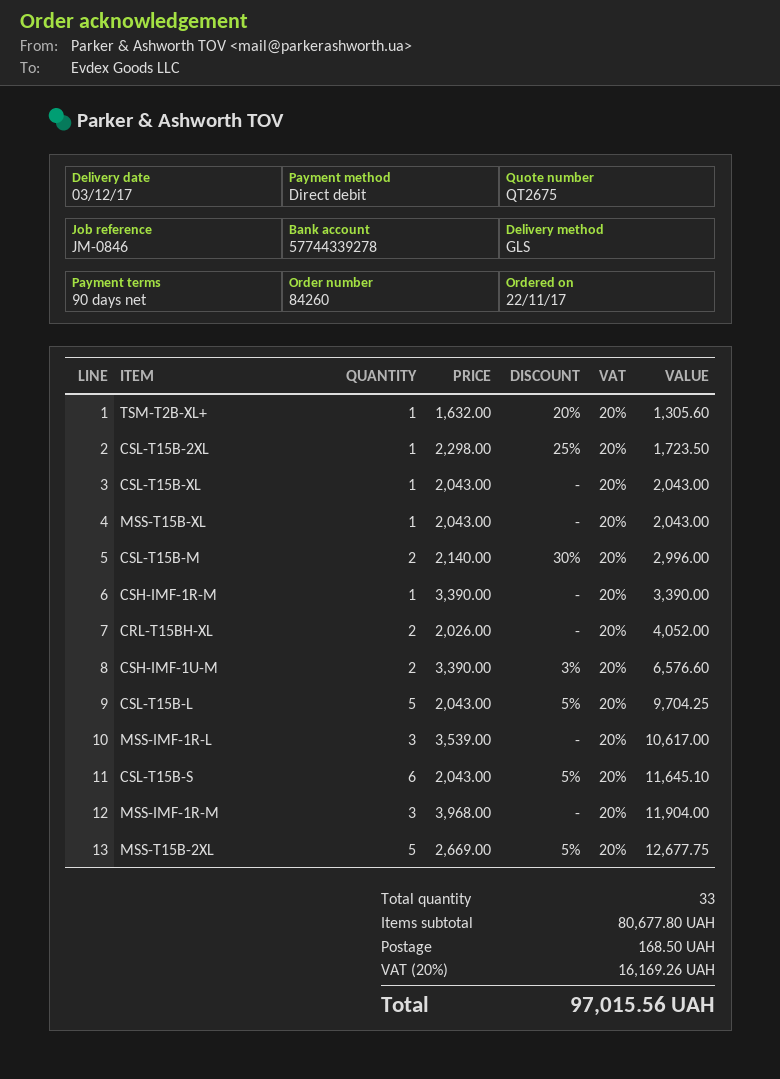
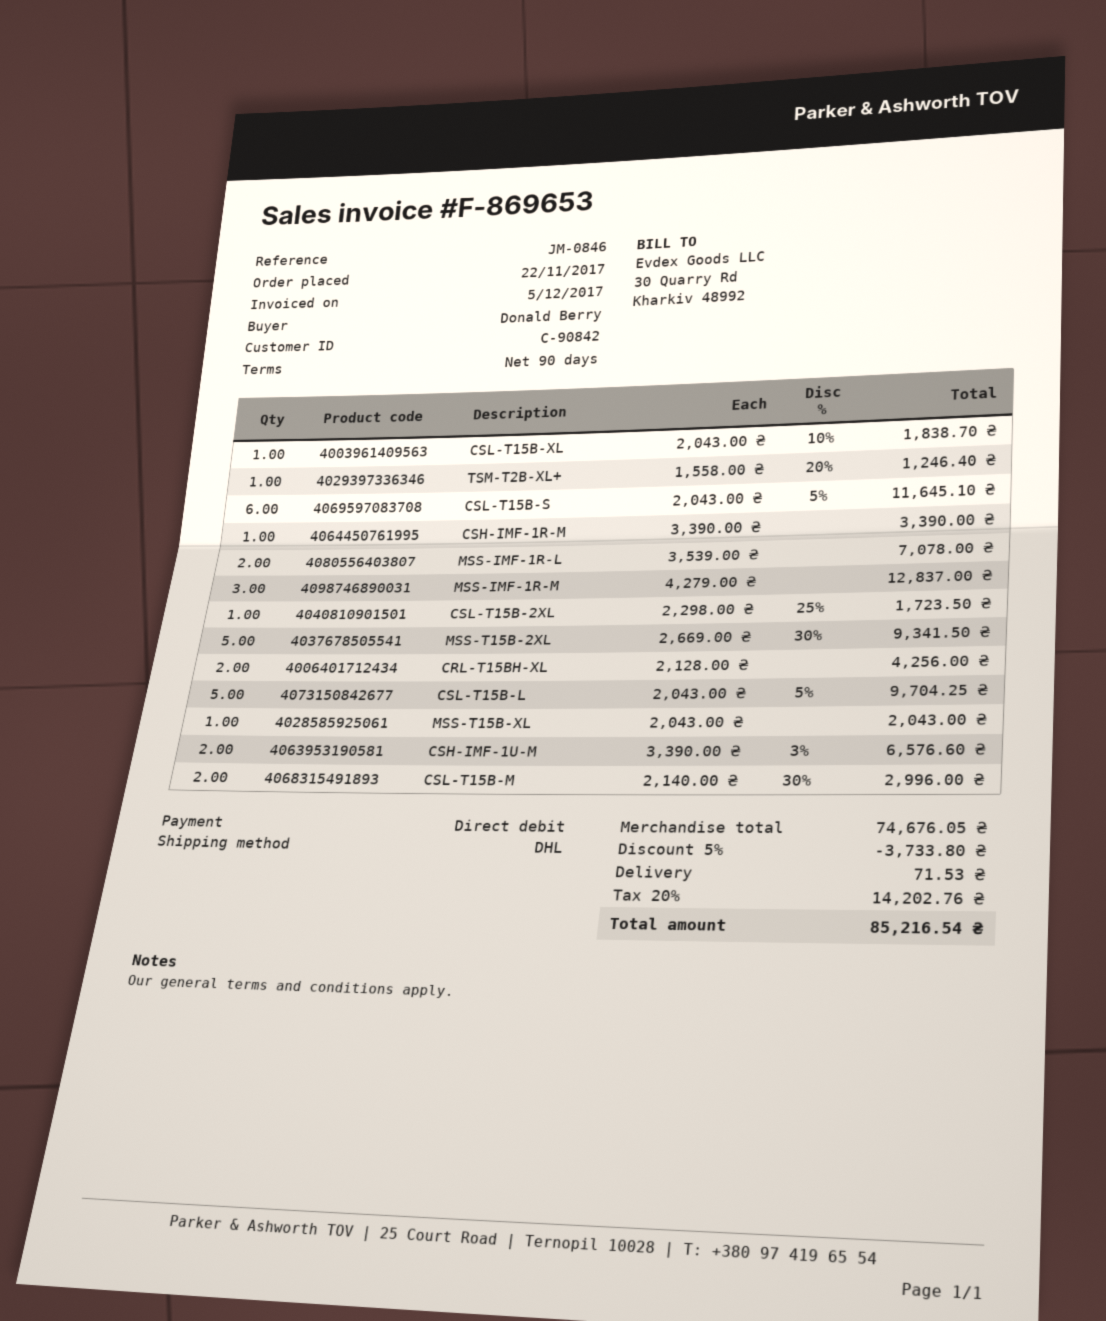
shipping method: GLS -> DHL
TSM-T2B-XL+: 1 x 1632.00 - 20% = 1305.60 -> 1 x 1558.00 - 20% = 1246.40
CSL-T15B-XL: 1 x 2043.00 = 2043.00 -> 1 x 2043.00 - 10% = 1838.70
CRL-T15BH-XL: 2 x 2026.00 = 4052.00 -> 2 x 2128.00 = 4256.00
MSS-IMF-1R-L: 3 x 3539.00 = 10617.00 -> 2 x 3539.00 = 7078.00
MSS-IMF-1R-M: 3 x 3968.00 = 11904.00 -> 3 x 4279.00 = 12837.00
MSS-T15B-2XL: 5 x 2669.00 - 5% = 12677.75 -> 5 x 2669.00 - 30% = 9341.50
subtotal: 80677.80 -> 74676.05
discount: none -> 5% = 3733.80
shipping: 168.50 -> 71.53
tax: 20% = 16169.26 -> 20% = 14202.76
total: 97015.56 -> 85216.54

